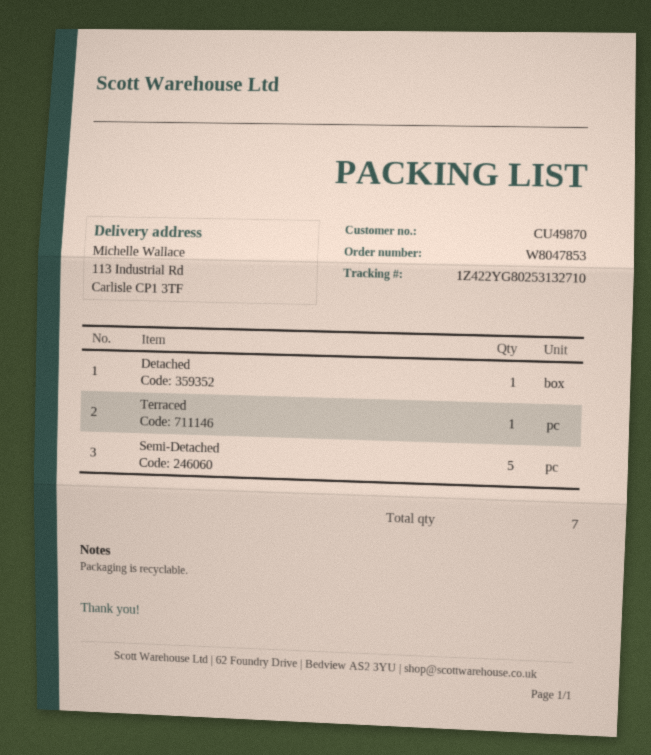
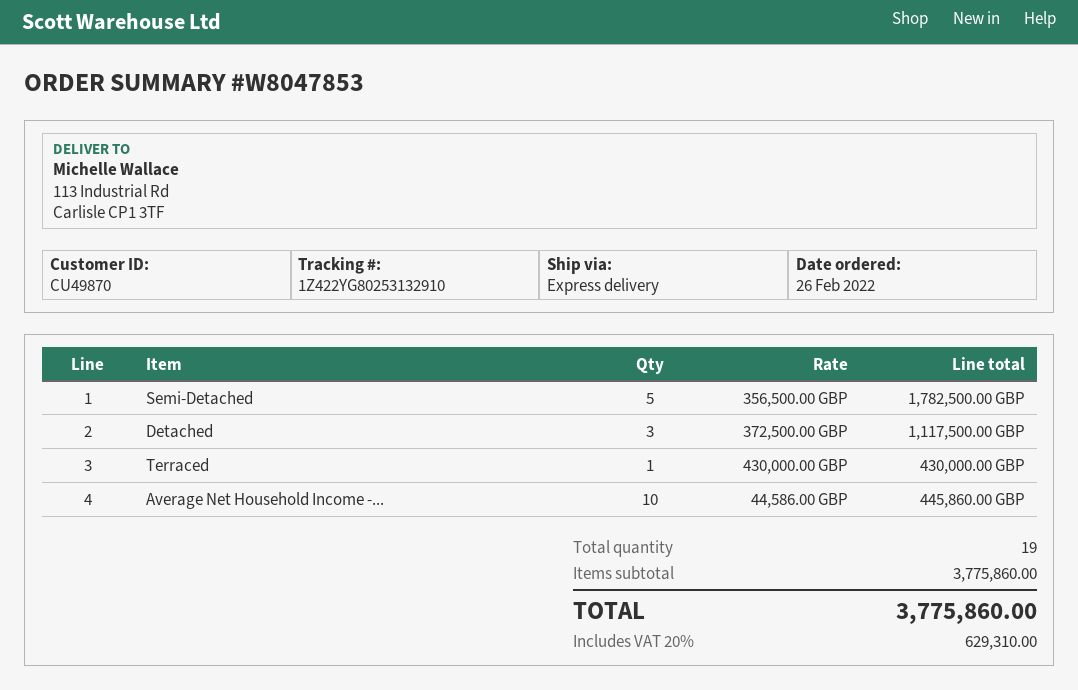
tracking number: 1Z422YG80253132710 -> 1Z422YG80253132910
Detached: 1 -> 3
Average Net Household Income -...: none -> 10
total quantity: 7 -> 19

